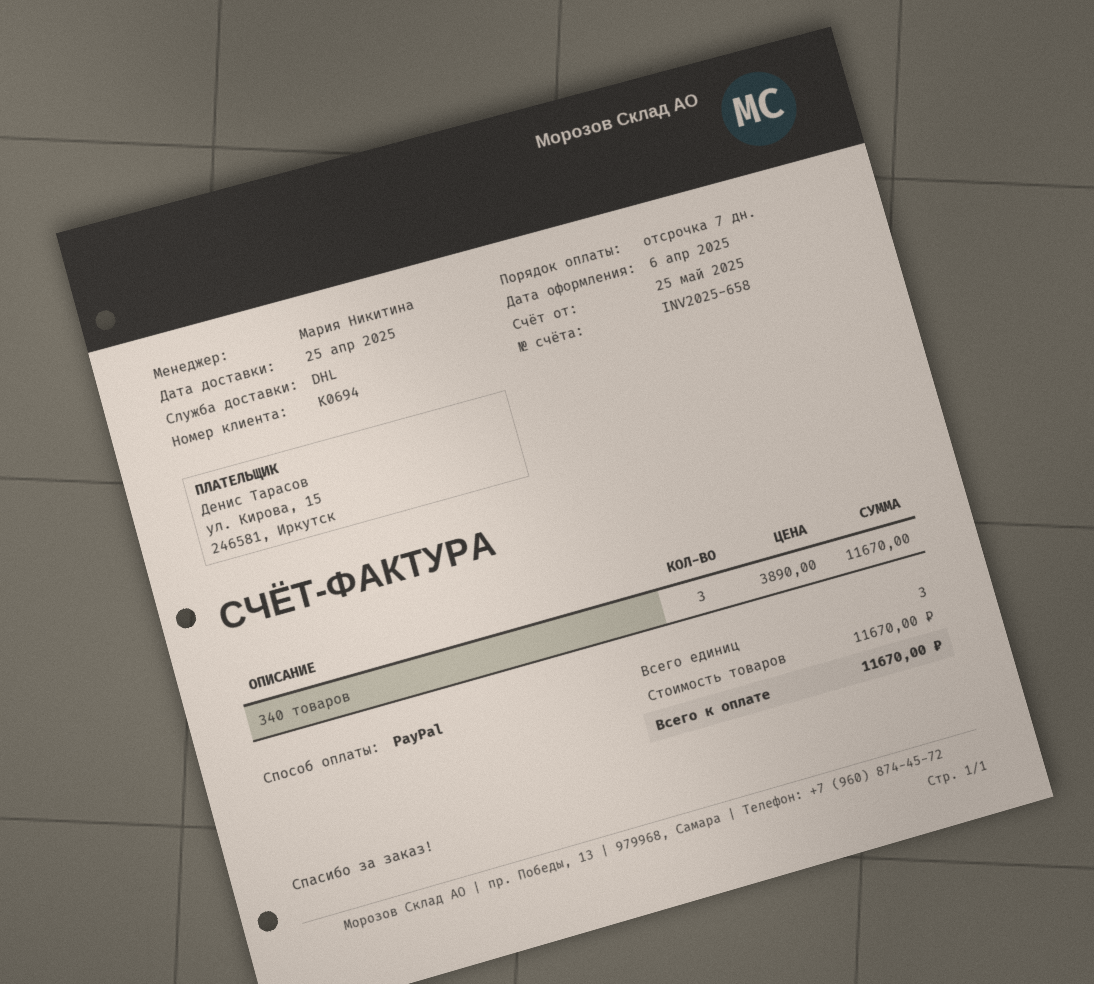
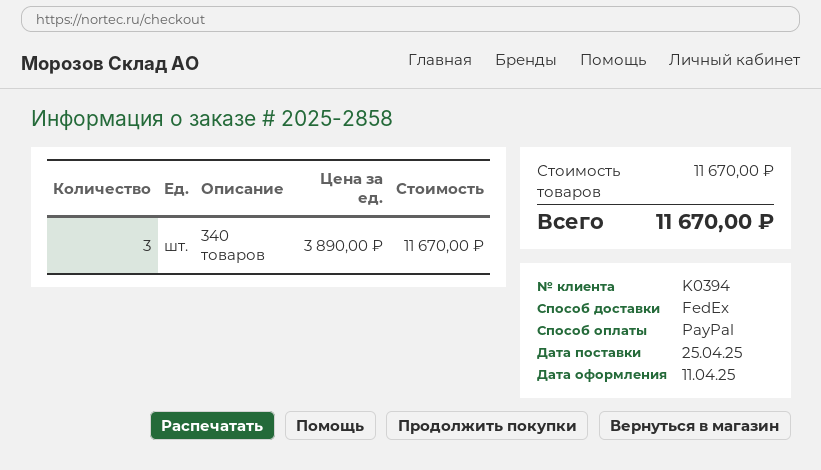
order date: 2025-04-06 -> 2025-04-11
customer number: K0694 -> K0394
shipping method: DHL -> FedEx

